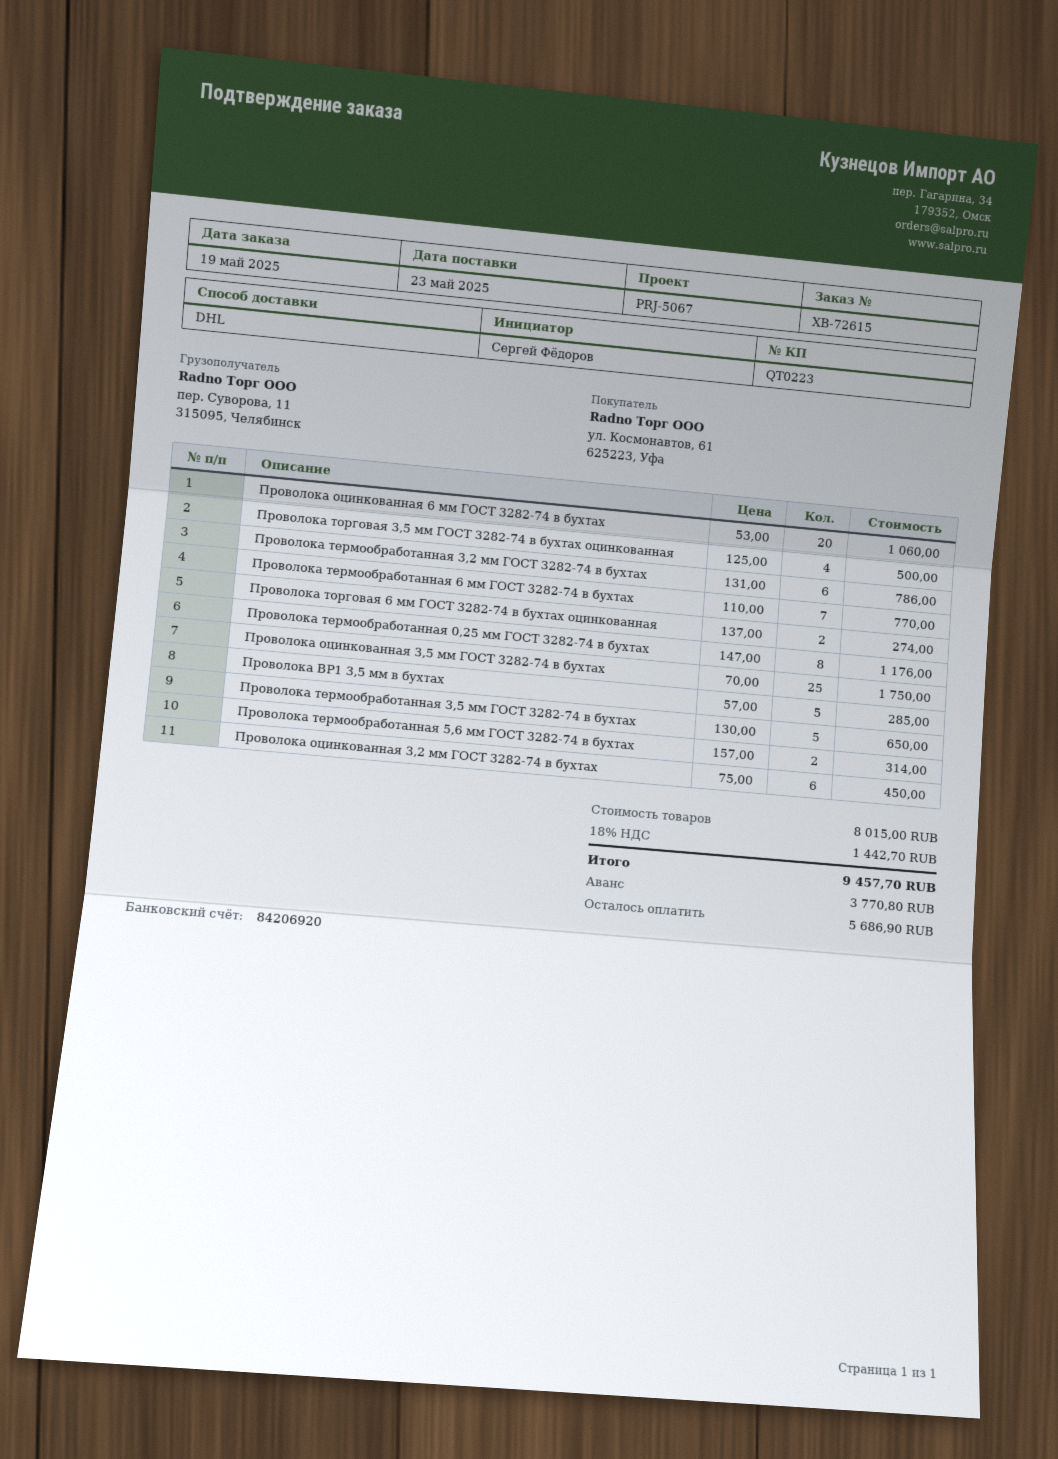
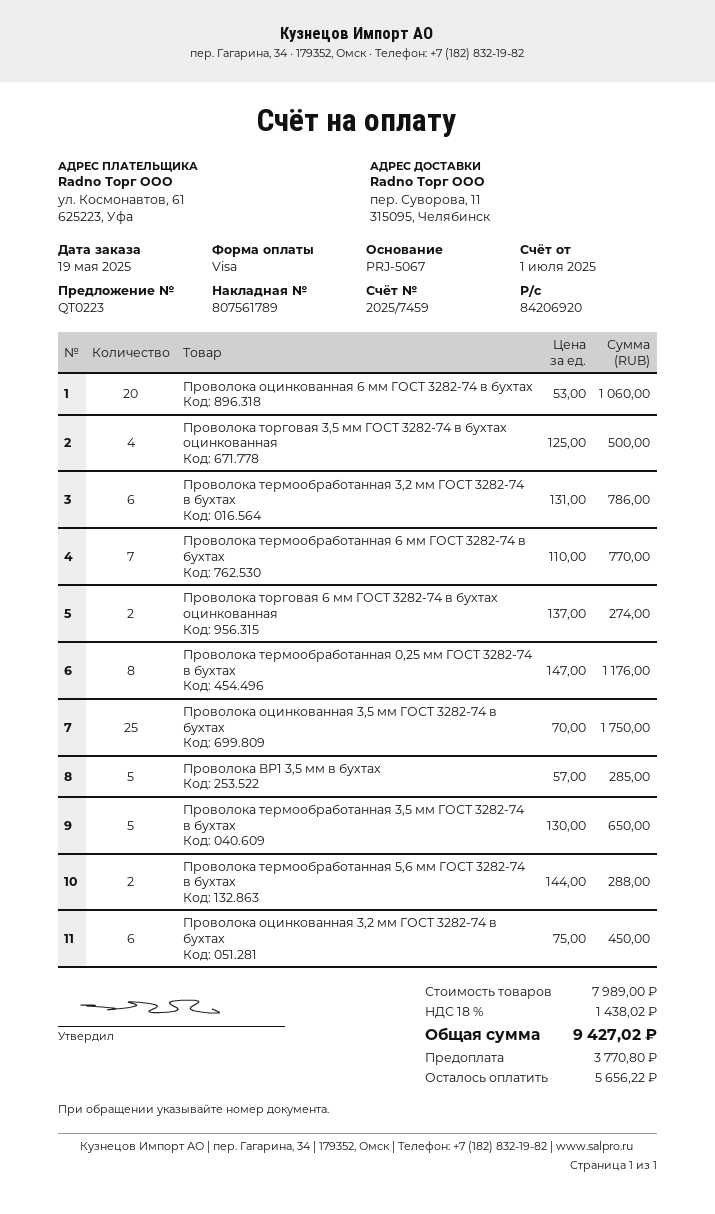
Проволока термообработанная 5,6 мм ГОСТ 3282-74 в бухтах: 2 x 157.00 = 314.00 -> 2 x 144.00 = 288.00
subtotal: 8015.00 -> 7989.00
tax: 18% = 1442.70 -> 18% = 1438.02
total: 9457.70 -> 9427.02
balance: 5686.90 -> 5656.22

